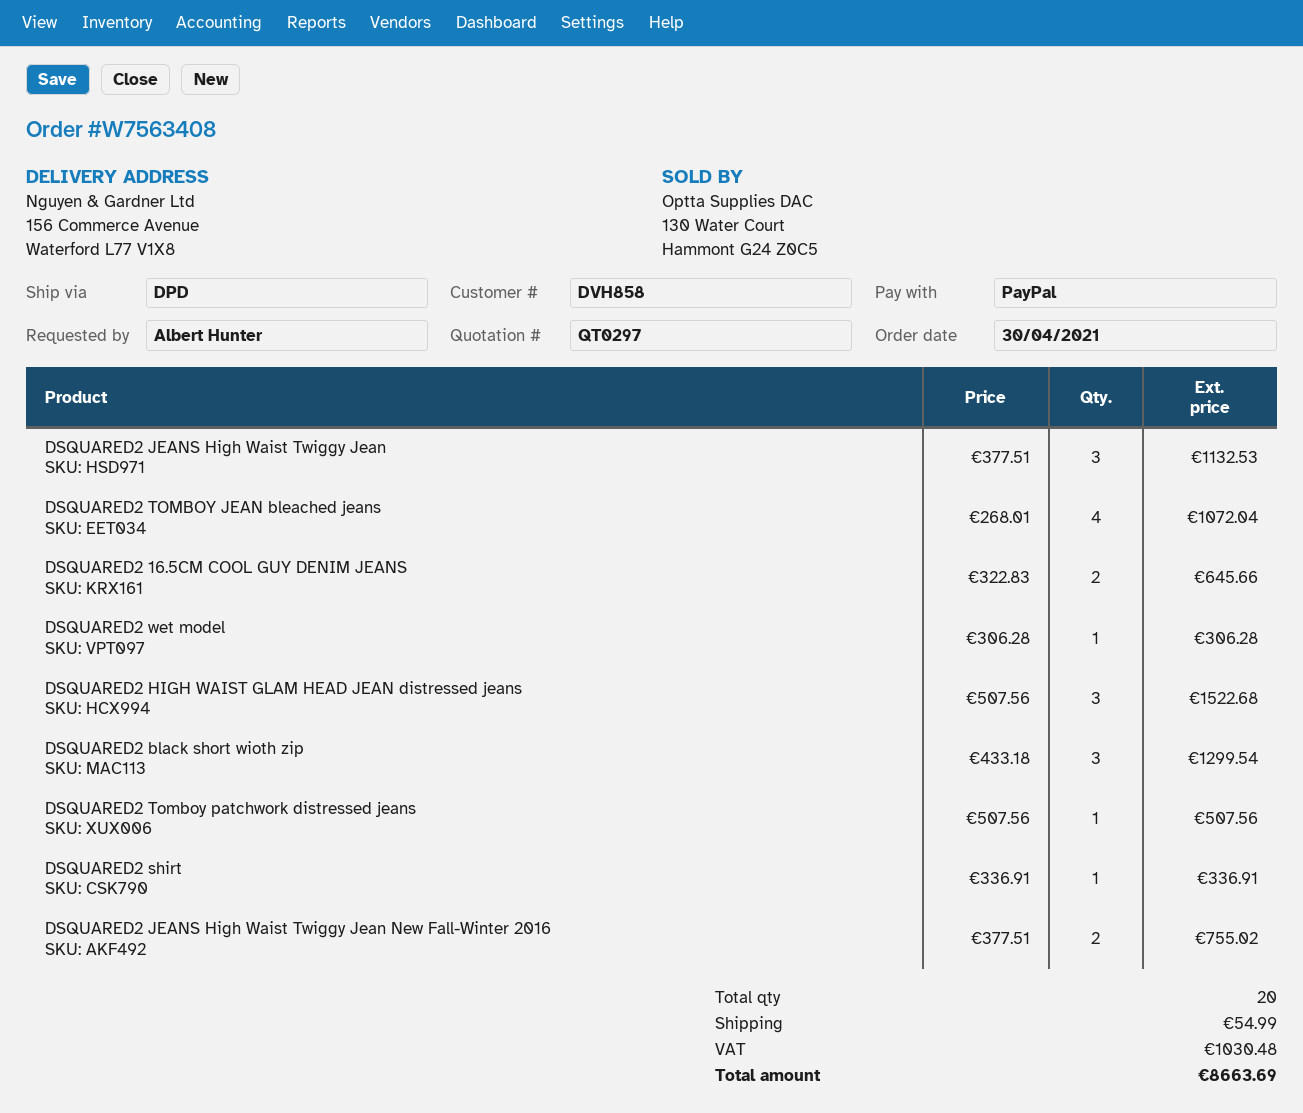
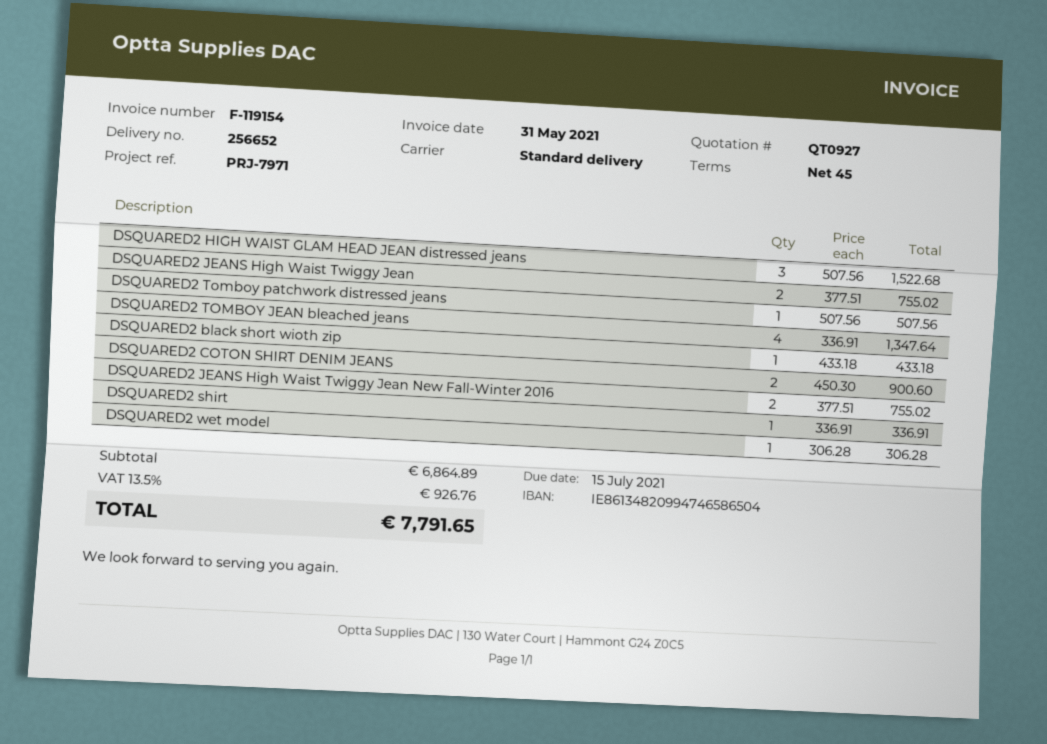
quote number: QT0297 -> QT0927
shipping method: DPD -> standard
DSQUARED2 JEANS High Waist Twiggy Jean: 3 x 377.51 = 1132.53 -> 2 x 377.51 = 755.02
DSQUARED2 TOMBOY JEAN bleached jeans: 4 x 268.01 = 1072.04 -> 4 x 336.91 = 1347.64
DSQUARED2 16.5CM COOL GUY DENIM JEANS: 2 x 322.83 = 645.66 -> none
DSQUARED2 black short wioth zip: 3 x 433.18 = 1299.54 -> 1 x 433.18 = 433.18
DSQUARED2 COTON SHIRT DENIM JEANS: none -> 2 x 450.30 = 900.60
shipping: 54.99 -> none
tax: 1030.48 -> 926.76
total: 8663.69 -> 7791.65

